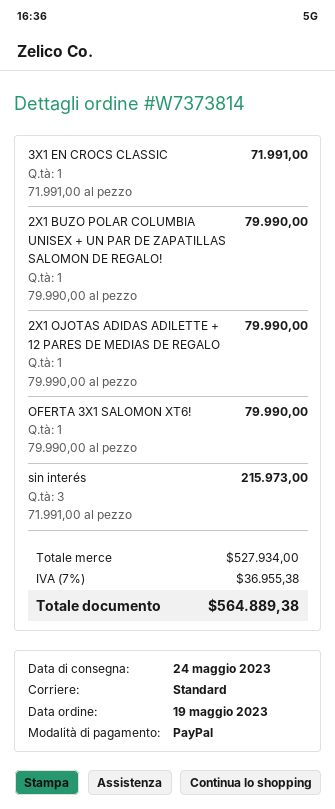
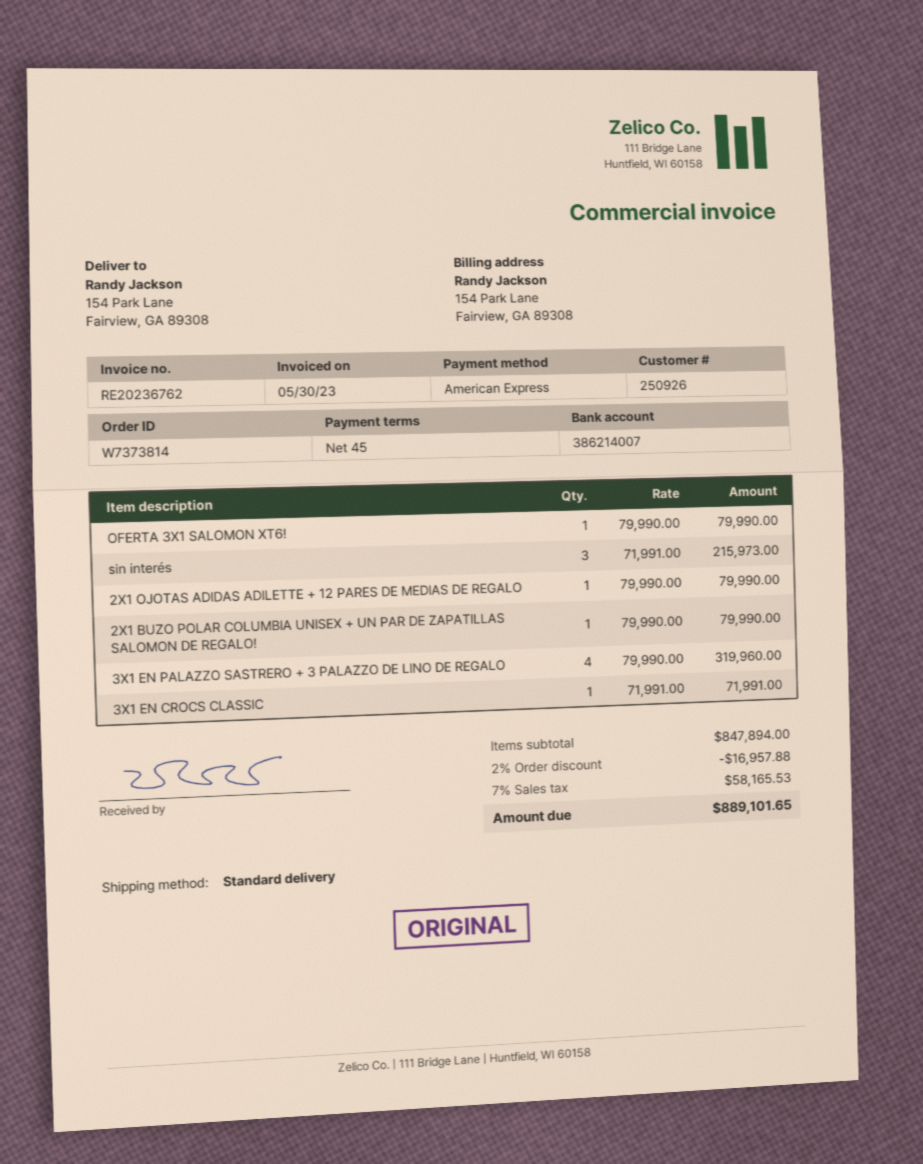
payment method: PayPal -> American Express
3X1 EN PALAZZO SASTRERO + 3 PALAZZO DE LINO DE REGALO: none -> 4 x 79990.00 = 319960.00
subtotal: 527934.00 -> 847894.00
discount: none -> 2% = 16957.88
tax: 7% = 36955.38 -> 7% = 58165.53
total: 564889.38 -> 889101.65

